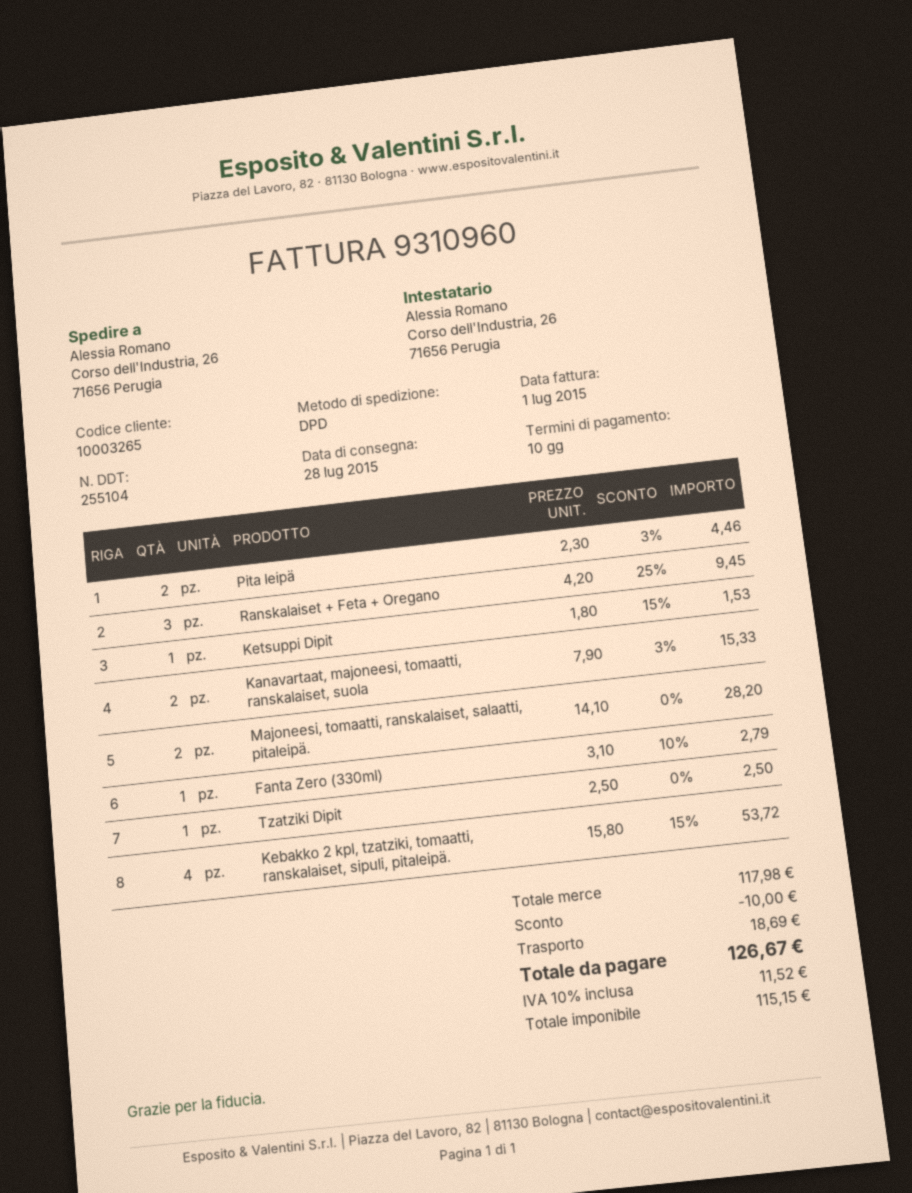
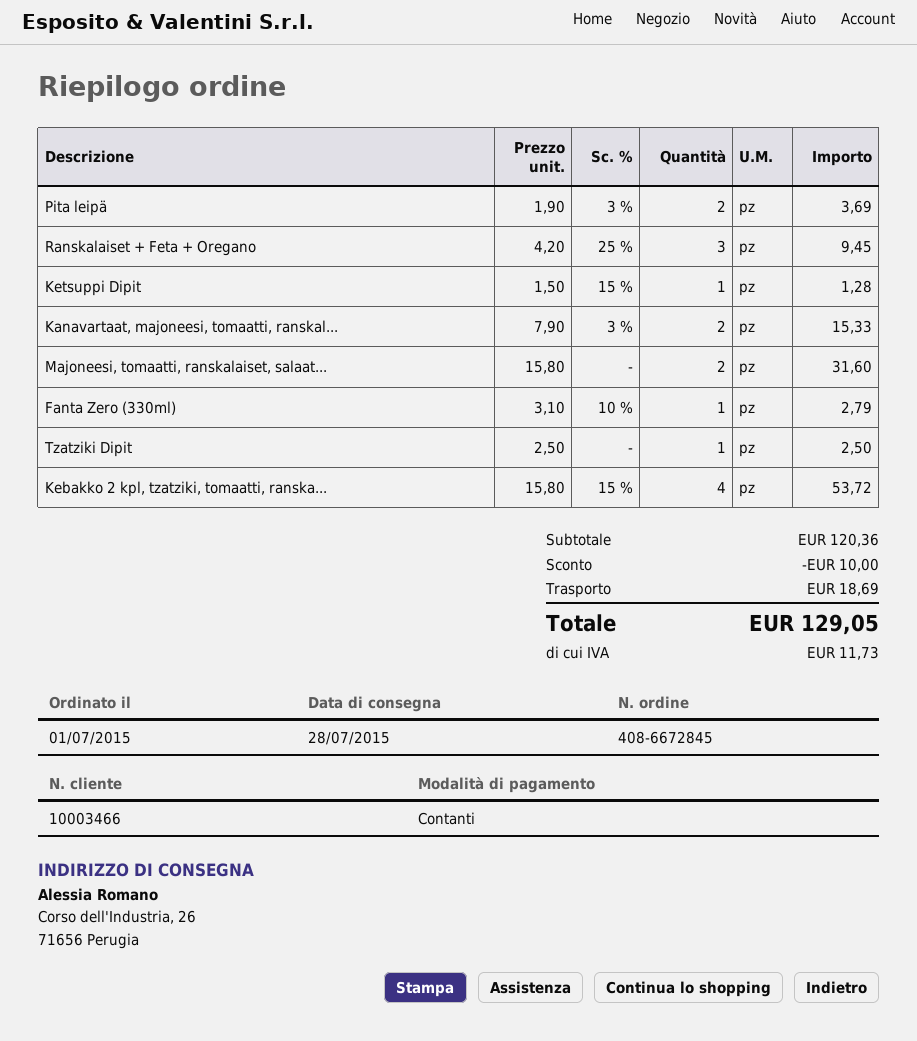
customer number: 10003265 -> 10003466
Pita leipä: 2 x 2.30 - 3% = 4.46 -> 2 x 1.90 - 3% = 3.69
Ketsuppi Dipit: 1 x 1.80 - 15% = 1.53 -> 1 x 1.50 - 15% = 1.28
Majoneesi, tomaatti, ranskalaiset, salaatti, pitaleipä.: 2 x 14.10 = 28.20 -> 2 x 15.80 = 31.60
subtotal: 117.98 -> 120.36
tax: 11.52 -> 11.73
total: 126.67 -> 129.05

